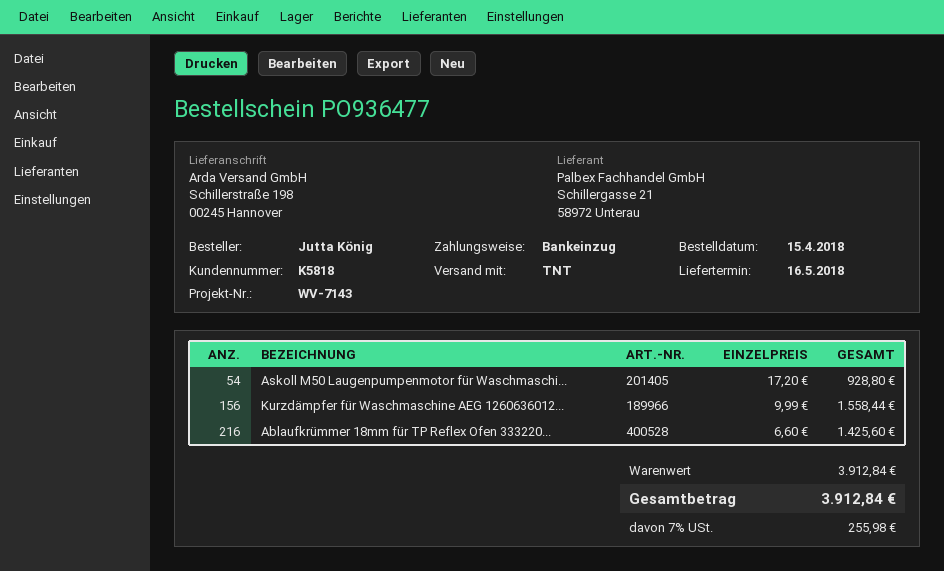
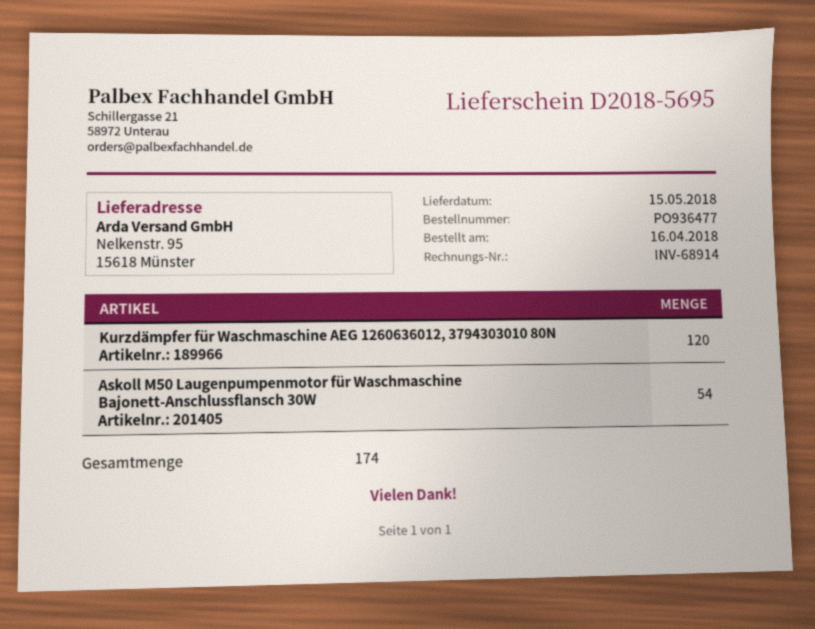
order date: 2018-04-15 -> 2018-04-16
delivery date: 2018-05-16 -> 2018-05-15
ship to: Schillerstraße 198, 00245 Hannover -> Nelkenstr. 95, 15618 Münster
Kurzdämpfer für Waschmaschine AEG 1260636012...: 156 -> 120
Ablaufkrümmer 18mm für TP Reflex Ofen 333220...: 216 -> none

